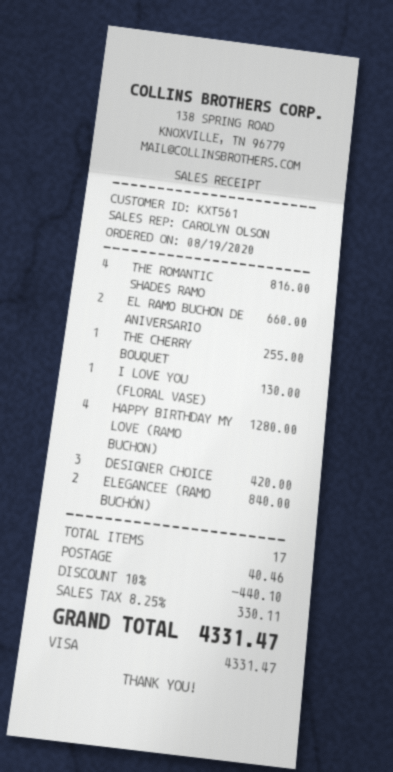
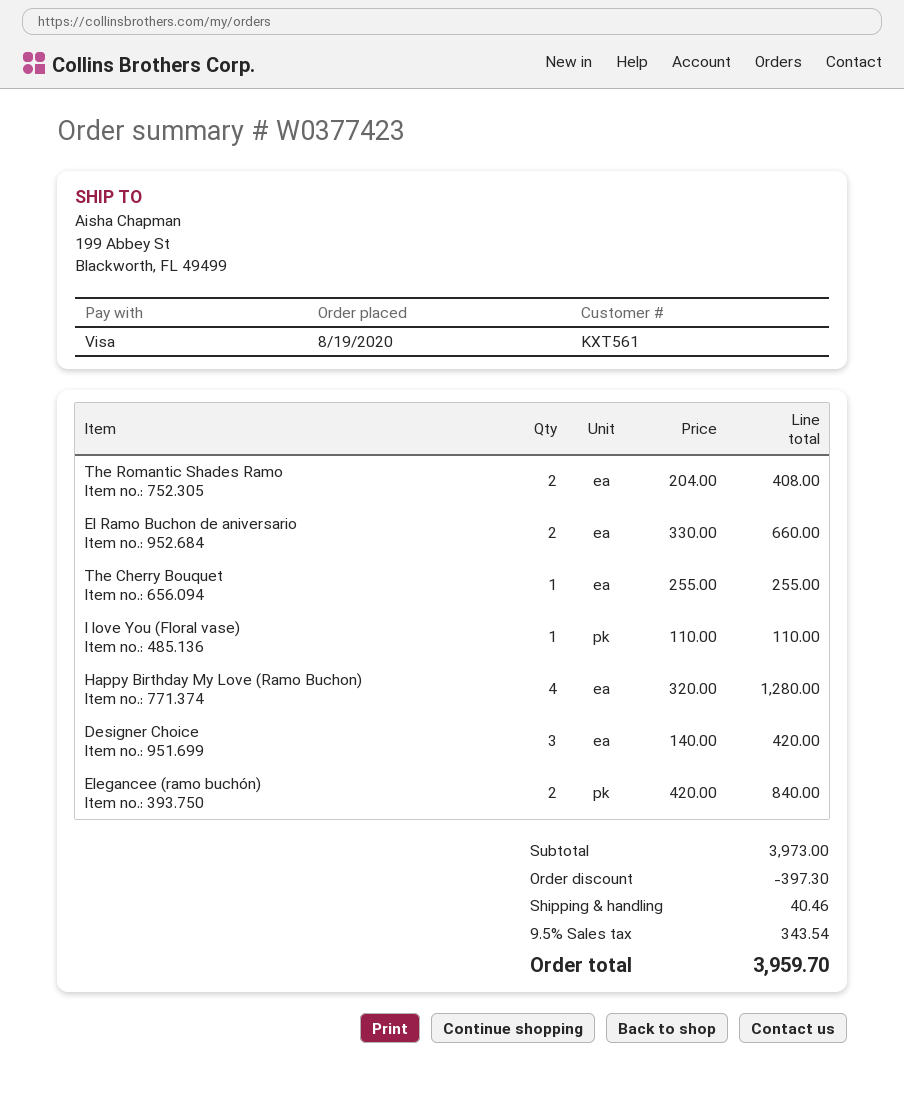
THE ROMANTIC SHADES RAMO: 4 for 816.00 -> 2 for 408.00
I LOVE YOU (FLORAL VASE): 1 for 130.00 -> 1 for 110.00
discount: 440.10 -> 397.30
tax: 8.25% = 330.11 -> 9.5% = 343.54
total: 4331.47 -> 3959.70

